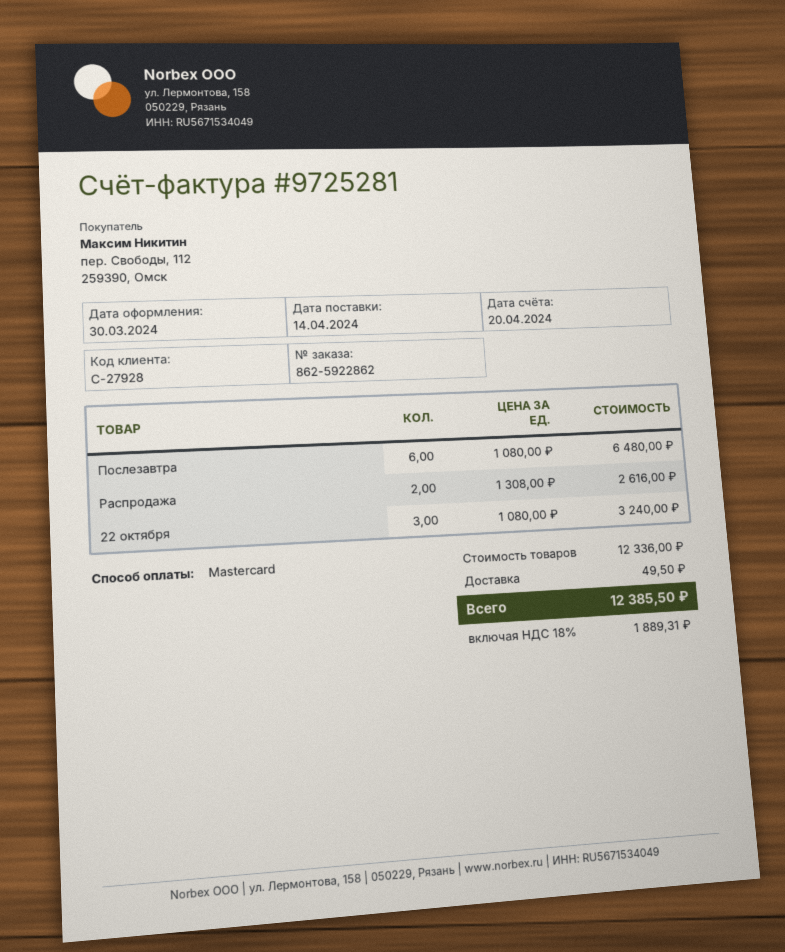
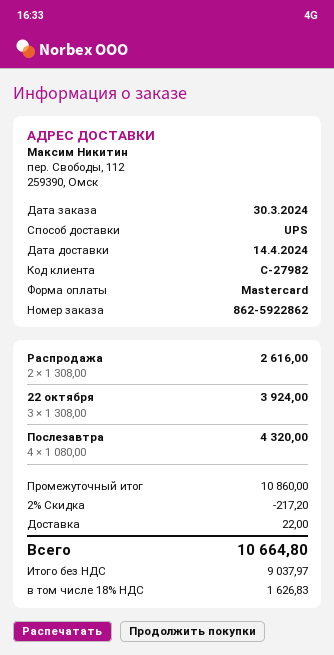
customer number: C-27928 -> C-27982
Послезавтра: 6 x 1080.00 = 6480.00 -> 4 x 1080.00 = 4320.00
22 октября: 3 x 1080.00 = 3240.00 -> 3 x 1308.00 = 3924.00
subtotal: 12336.00 -> 10860.00
discount: none -> 2% = 217.20
shipping: 49.50 -> 22.00
tax: 18% = 1889.31 -> 18% = 1626.83
total: 12385.50 -> 10664.80

